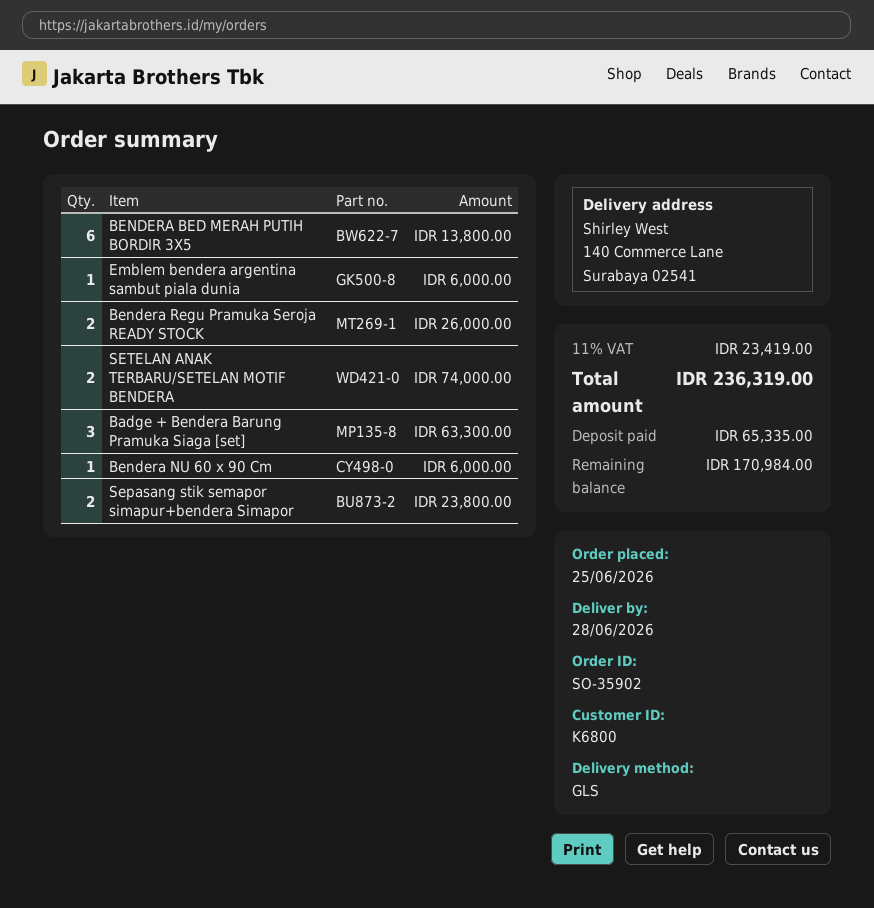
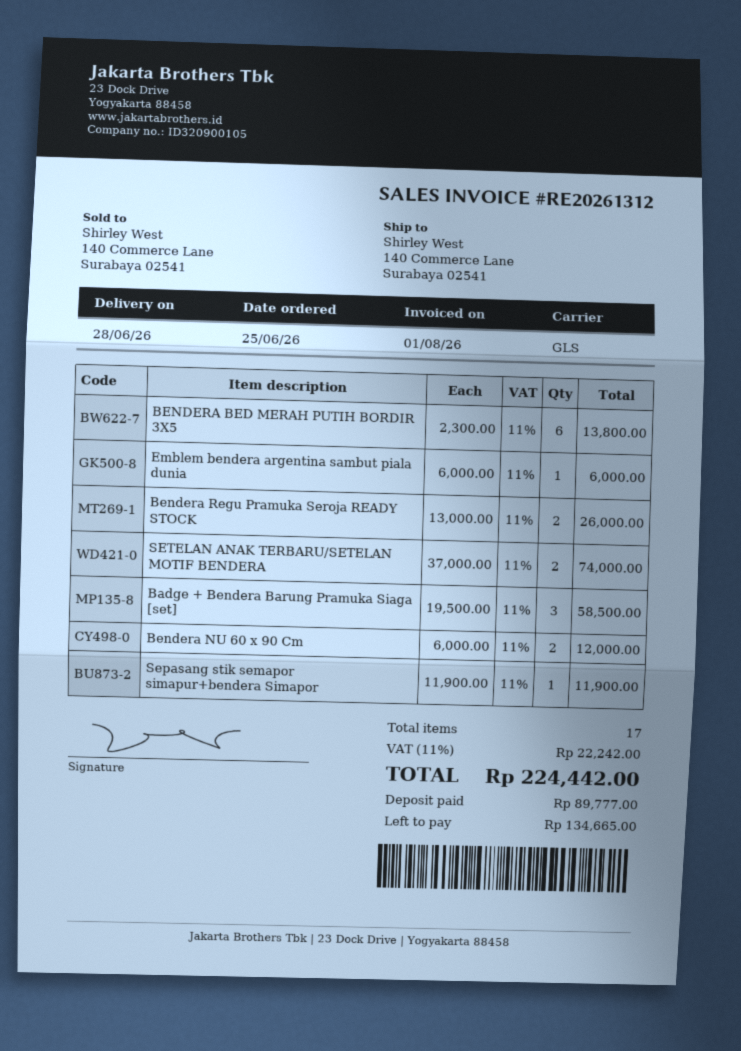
Badge + Bendera Barung Pramuka Siaga [set]: 3 for 63300.00 -> 3 for 58500.00
Bendera NU 60 x 90 Cm: 1 for 6000.00 -> 2 for 12000.00
Sepasang stik semapor simapur+bendera Simapor: 2 for 23800.00 -> 1 for 11900.00
tax: 11% = 23419.00 -> 11% = 22242.00
total: 236319.00 -> 224442.00
deposit: 65335.00 -> 89777.00
balance: 170984.00 -> 134665.00

